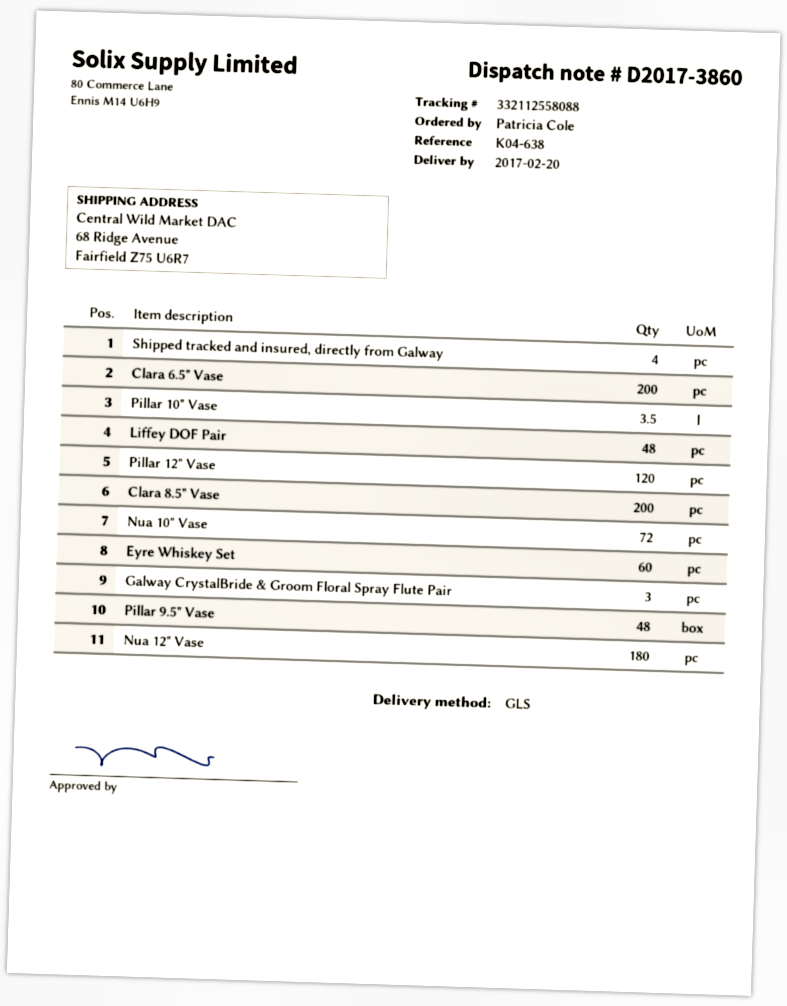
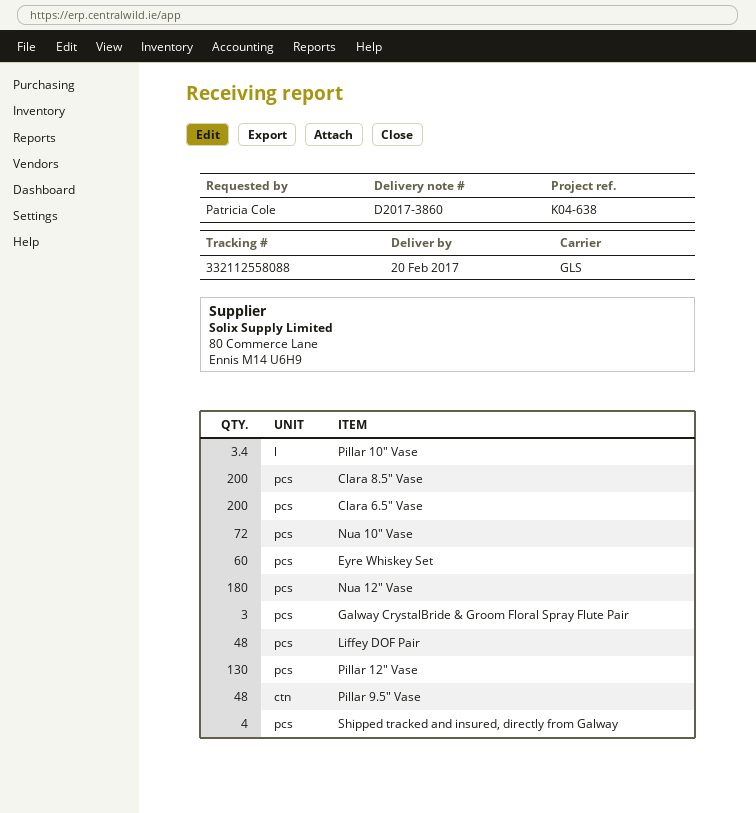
Pillar 10" Vase: 3.5 -> 3.4
Pillar 12" Vase: 120 -> 130

